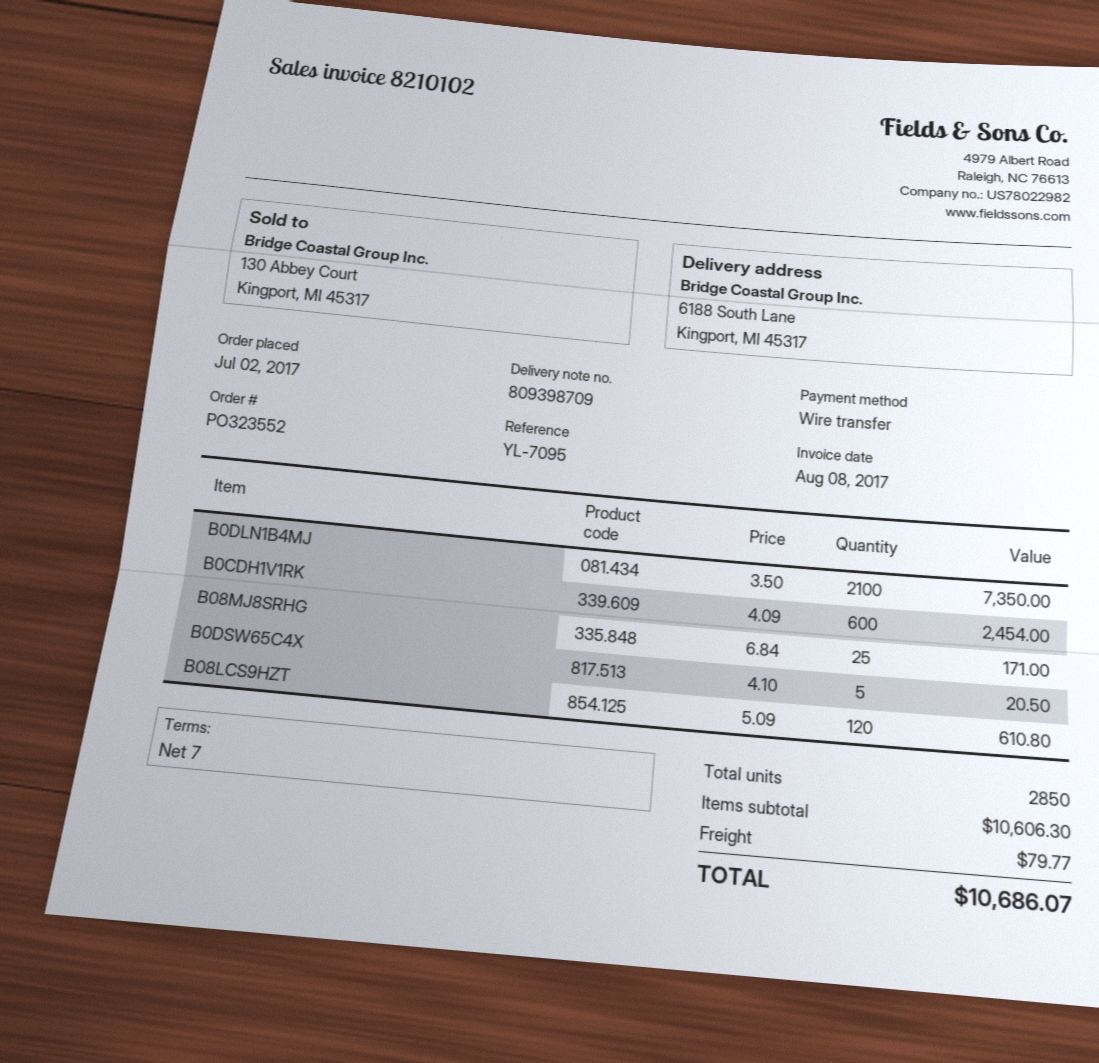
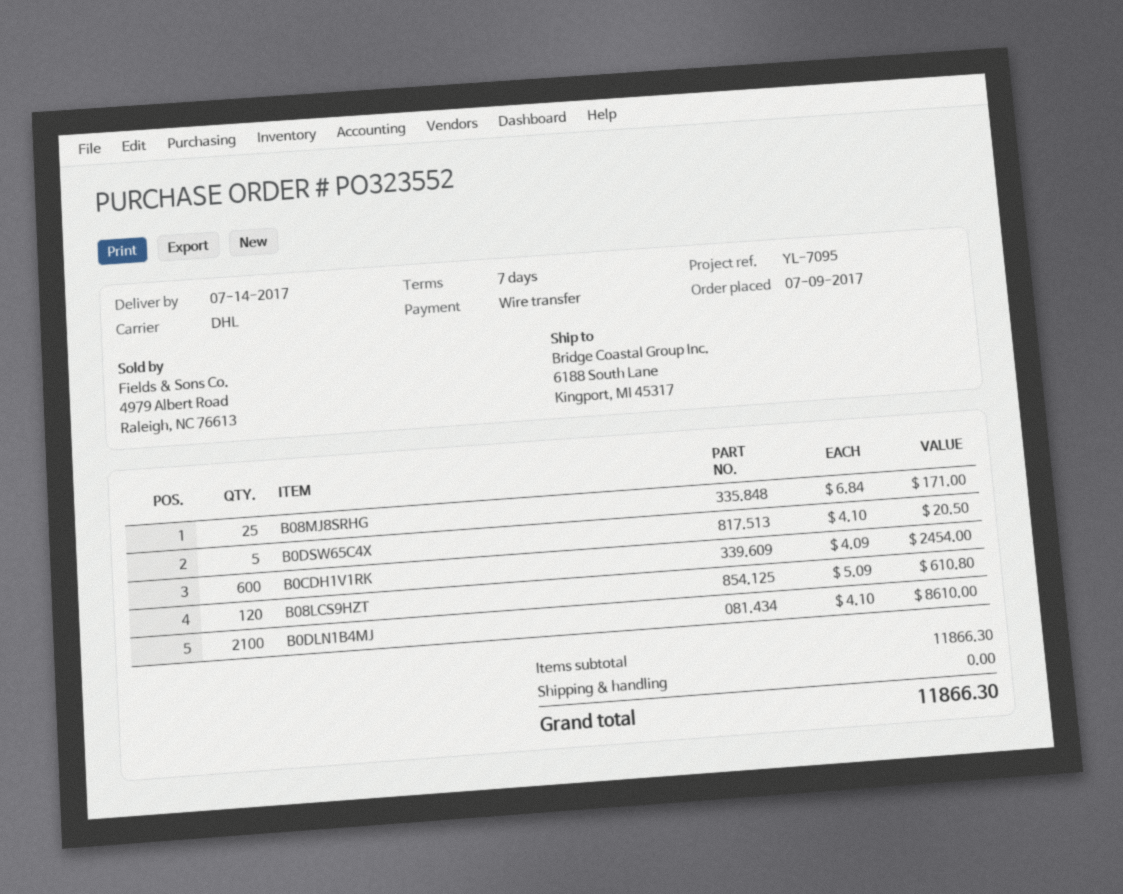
order date: 2017-07-02 -> 2017-07-09
B0DLN1B4MJ: 2100 x 3.50 = 7350.00 -> 2100 x 4.10 = 8610.00
subtotal: 10606.30 -> 11866.30
shipping: 79.77 -> 0.00
total: 10686.07 -> 11866.30

